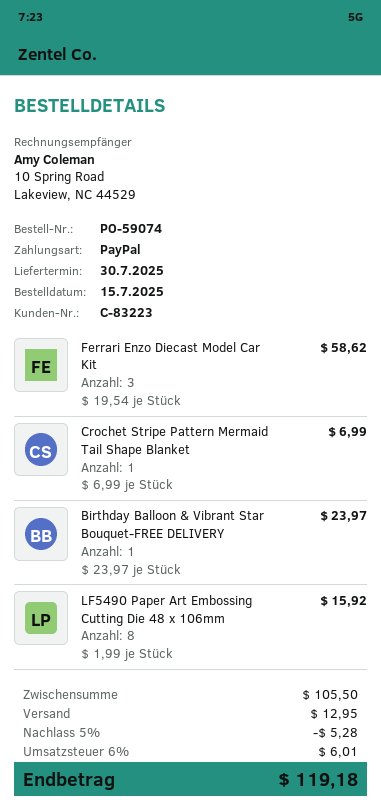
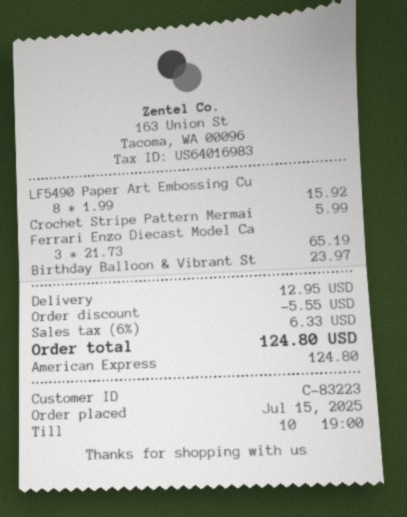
payment method: PayPal -> American Express
Ferrari Enzo Diecast Model Car Kit: 3 x 19.54 = 58.62 -> 3 x 21.73 = 65.19
Crochet Stripe Pattern Mermaid Tail Shape Blanket: 1 x 6.99 = 6.99 -> 1 x 5.99 = 5.99
discount: 5.28 -> 5.55
tax: 6% = 6.01 -> 6% = 6.33
total: 119.18 -> 124.80

